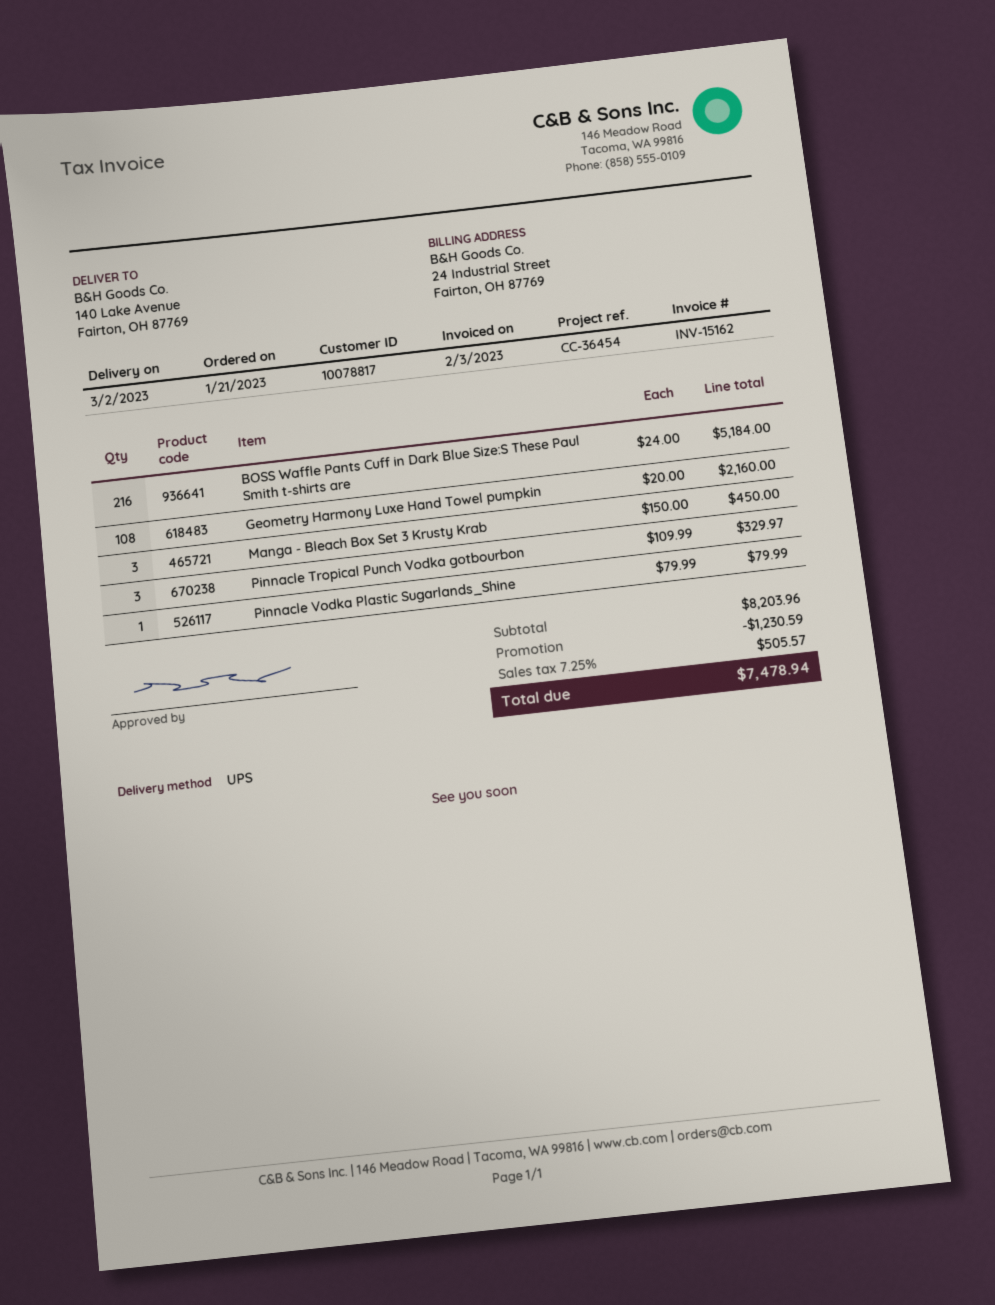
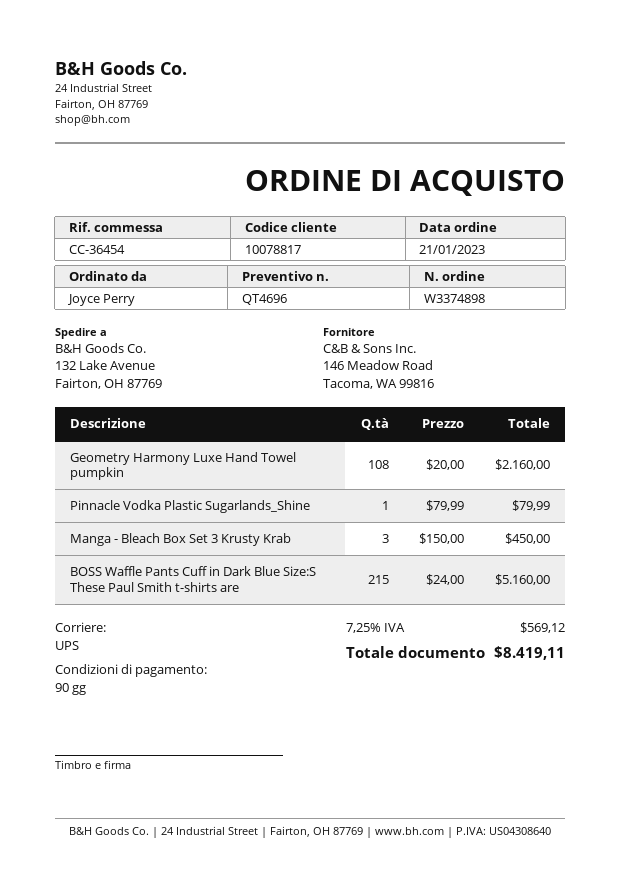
ship to: 140 Lake Avenue, Fairton, OH 87769 -> 132 Lake Avenue, Fairton, OH 87769
BOSS Waffle Pants Cuff in Dark Blue Size:S These Paul Smith t-shirts are: 216 x 24.00 = 5184.00 -> 215 x 24.00 = 5160.00
Pinnacle Tropical Punch Vodka gotbourbon: 3 x 109.99 = 329.97 -> none
discount: 1230.59 -> none
tax: 7.25% = 505.57 -> 7.25% = 569.12
total: 7478.94 -> 8419.11

